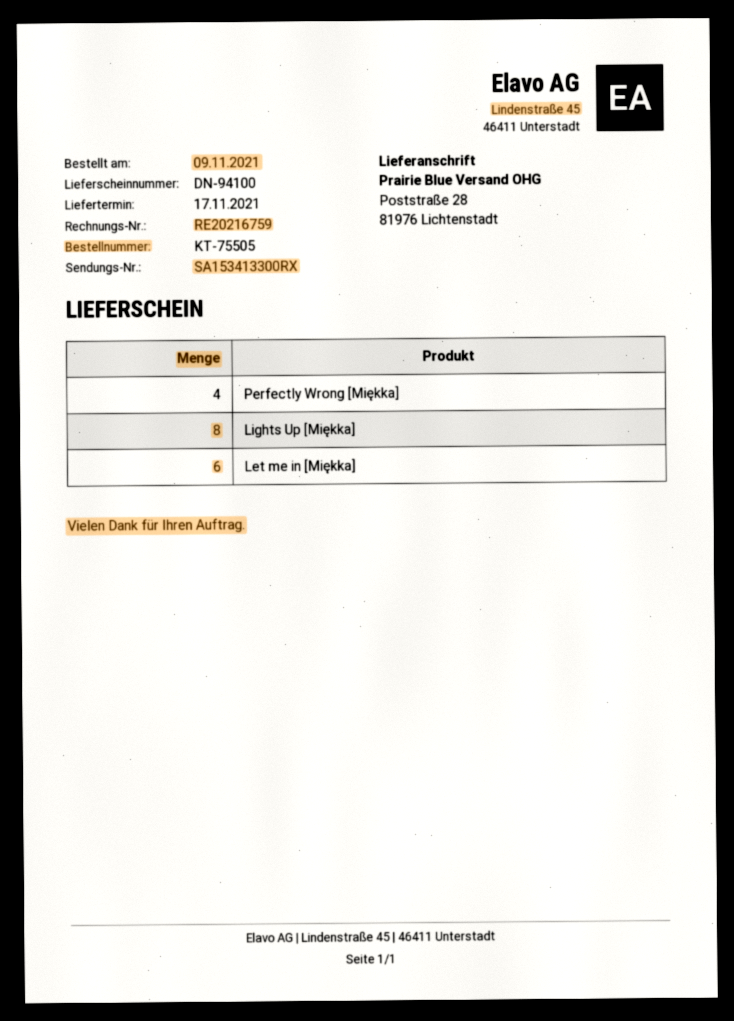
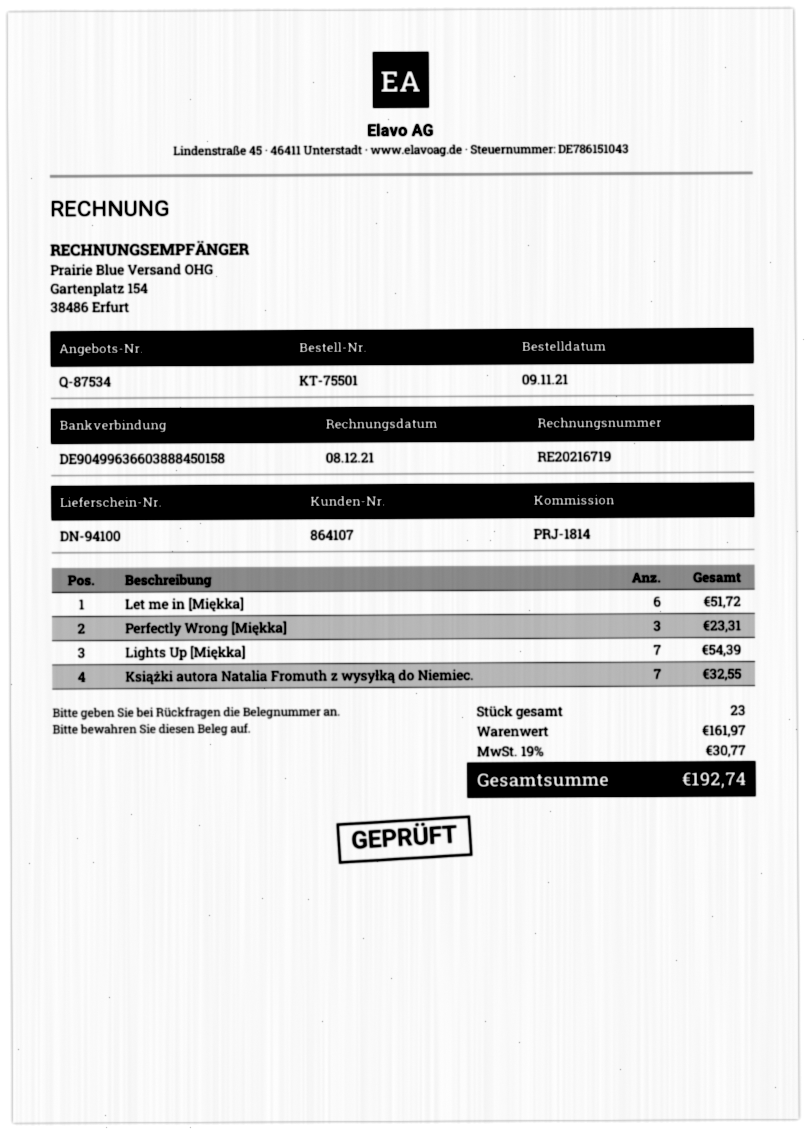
order number: KT-75505 -> KT-75501
invoice number: RE20216759 -> RE20216719
Perfectly Wrong [Miękka]: 4 -> 3
Lights Up [Miękka]: 8 -> 7
Książki autora Natalia Fromuth z wysyłką do Niemiec.: none -> 7

